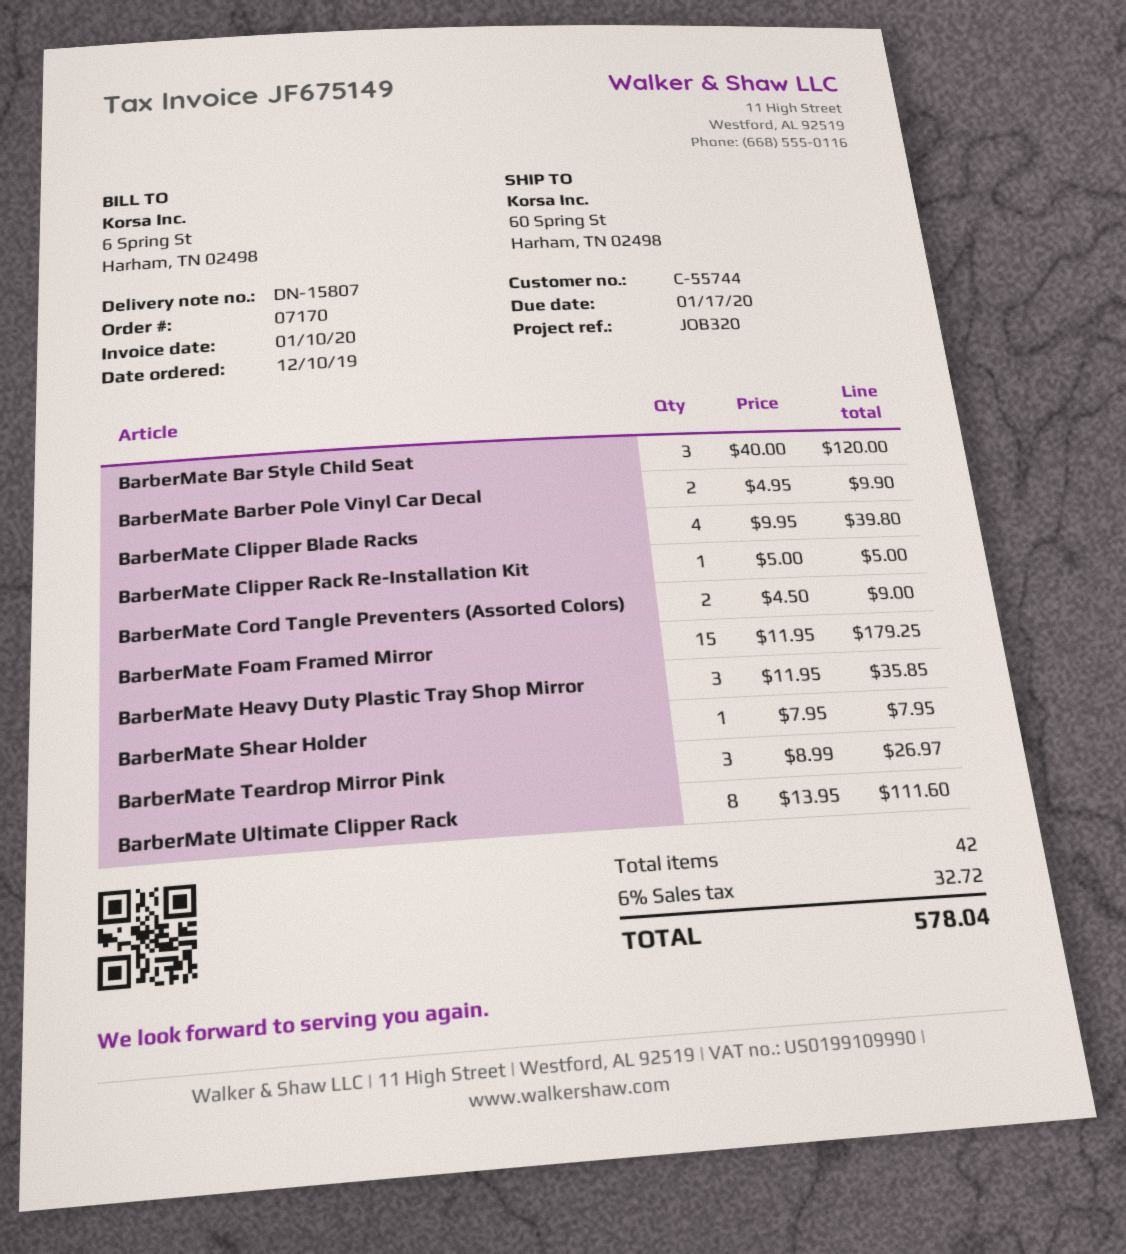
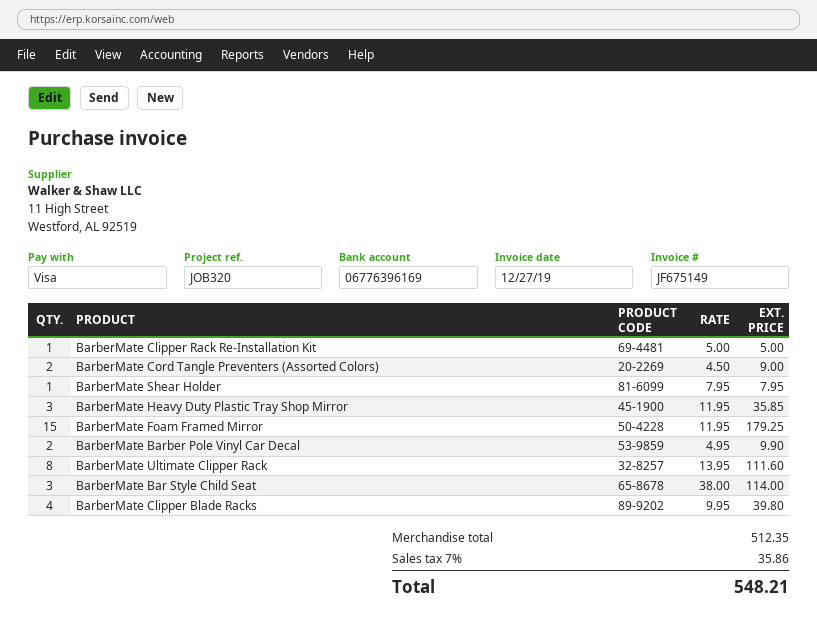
invoice date: 2020-01-10 -> 2019-12-27
BarberMate Bar Style Child Seat: 3 x 40.00 = 120.00 -> 3 x 38.00 = 114.00
BarberMate Teardrop Mirror Pink: 3 x 8.99 = 26.97 -> none
tax: 6% = 32.72 -> 7% = 35.86
total: 578.04 -> 548.21

